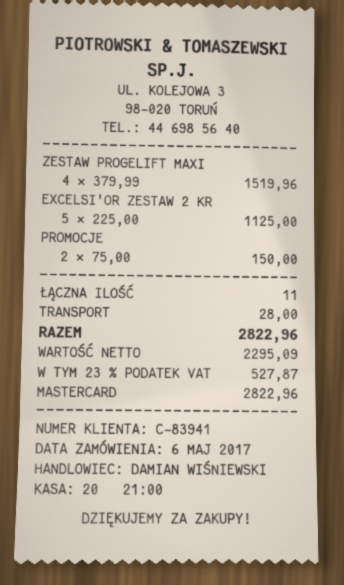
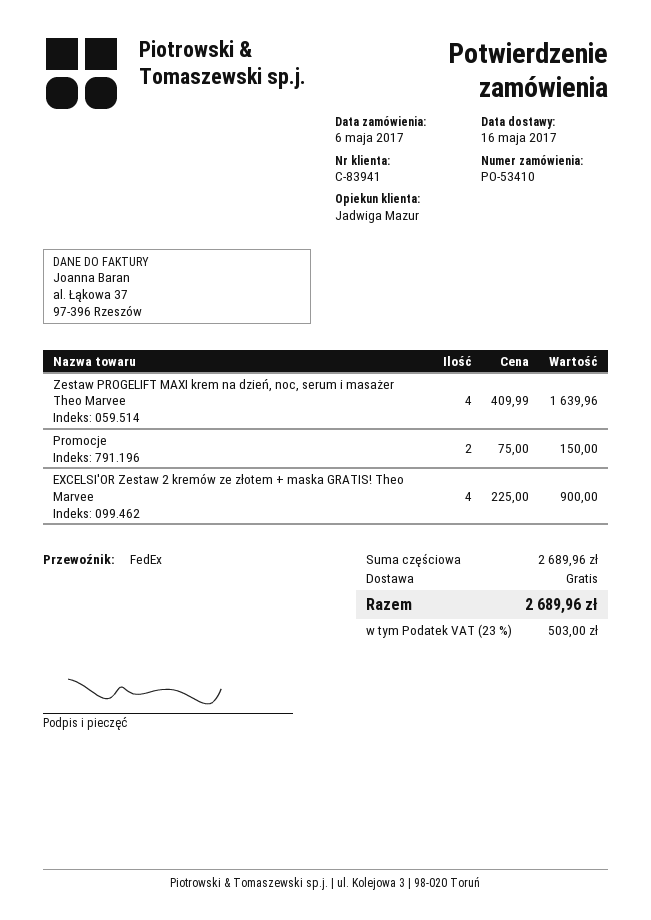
sales rep: DAMIAN WIŚNIEWSKI -> Jadwiga Mazur
ZESTAW PROGELIFT MAXI: 4 x 379.99 = 1519.96 -> 4 x 409.99 = 1639.96
EXCELSI'OR ZESTAW 2 KR: 5 x 225.00 = 1125.00 -> 4 x 225.00 = 900.00
shipping: 28.00 -> 0.00
tax: 23% = 527.87 -> 23% = 503.00
total: 2822.96 -> 2689.96

